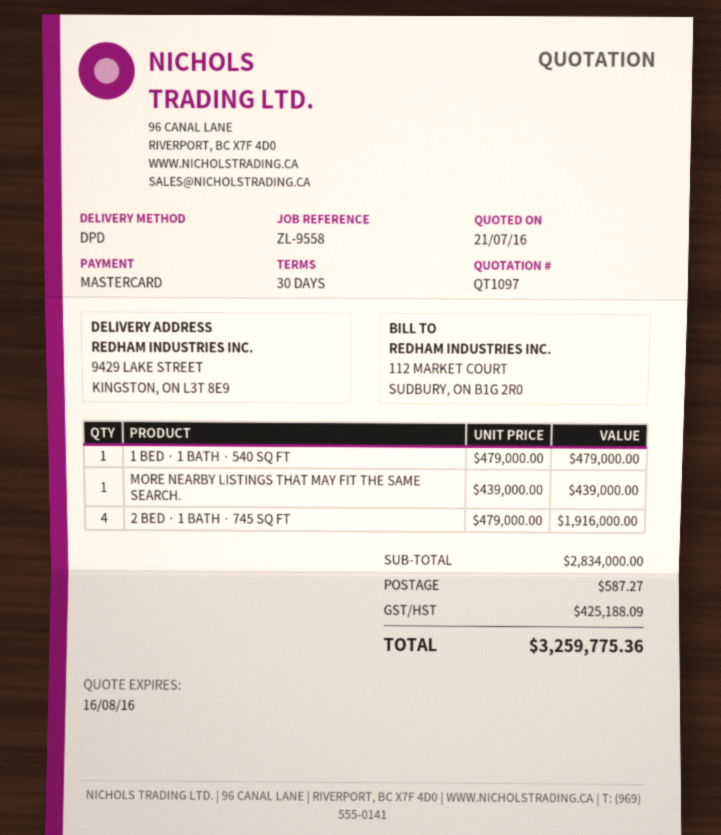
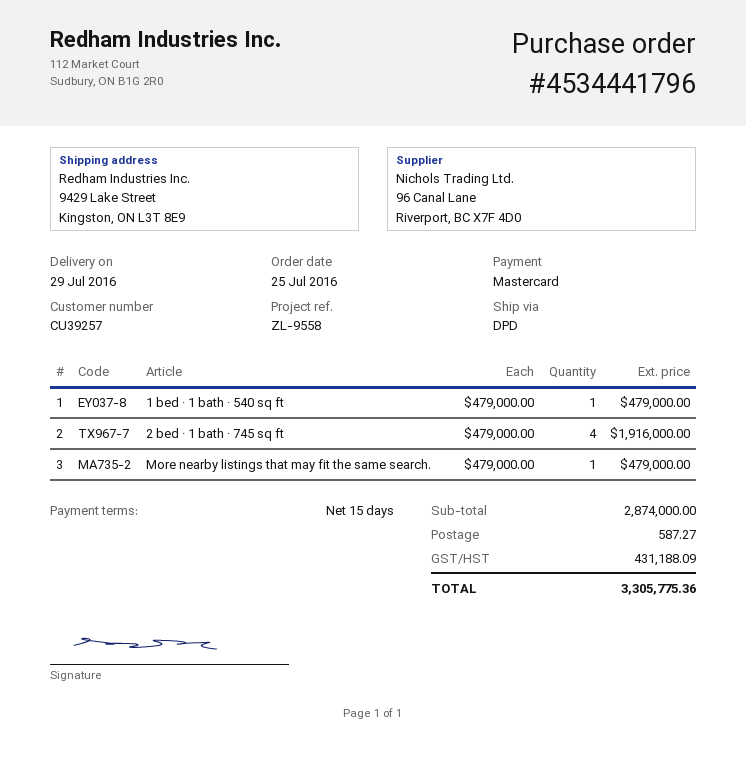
payment terms: 30 days -> 15 days
MORE NEARBY LISTINGS THAT MAY FIT THE SAME SEARCH.: 1 x 439000.00 = 439000.00 -> 1 x 479000.00 = 479000.00
subtotal: 2834000.00 -> 2874000.00
tax: 425188.09 -> 431188.09
total: 3259775.36 -> 3305775.36

